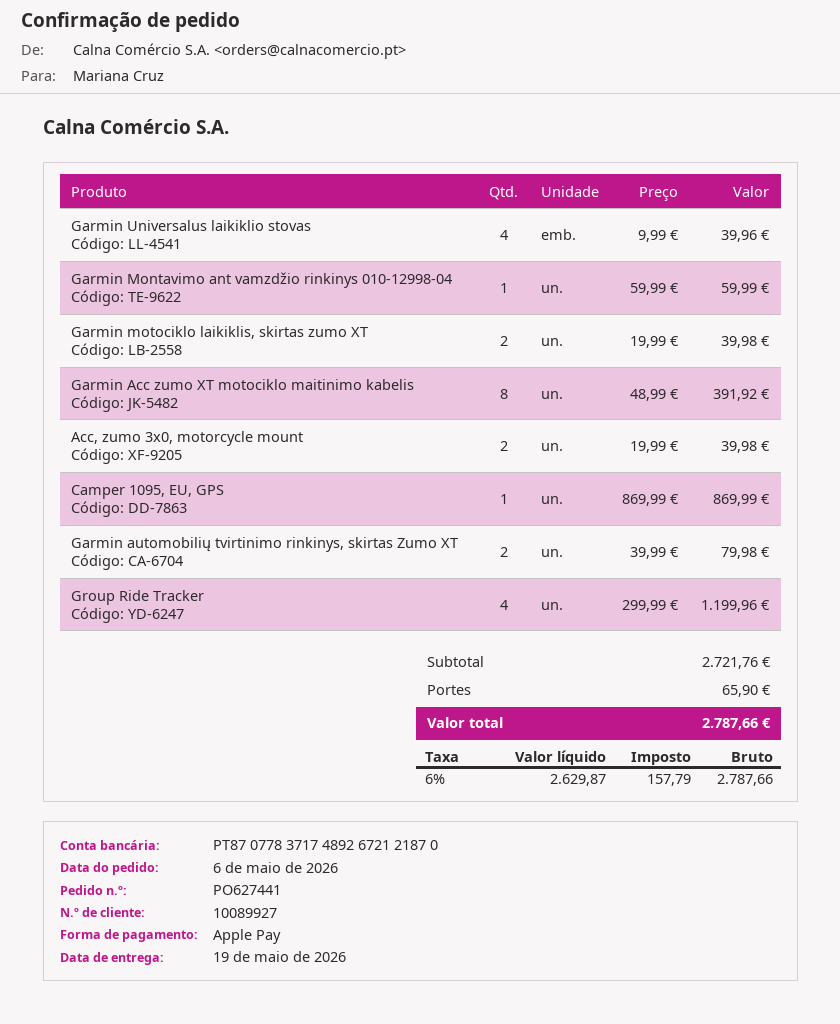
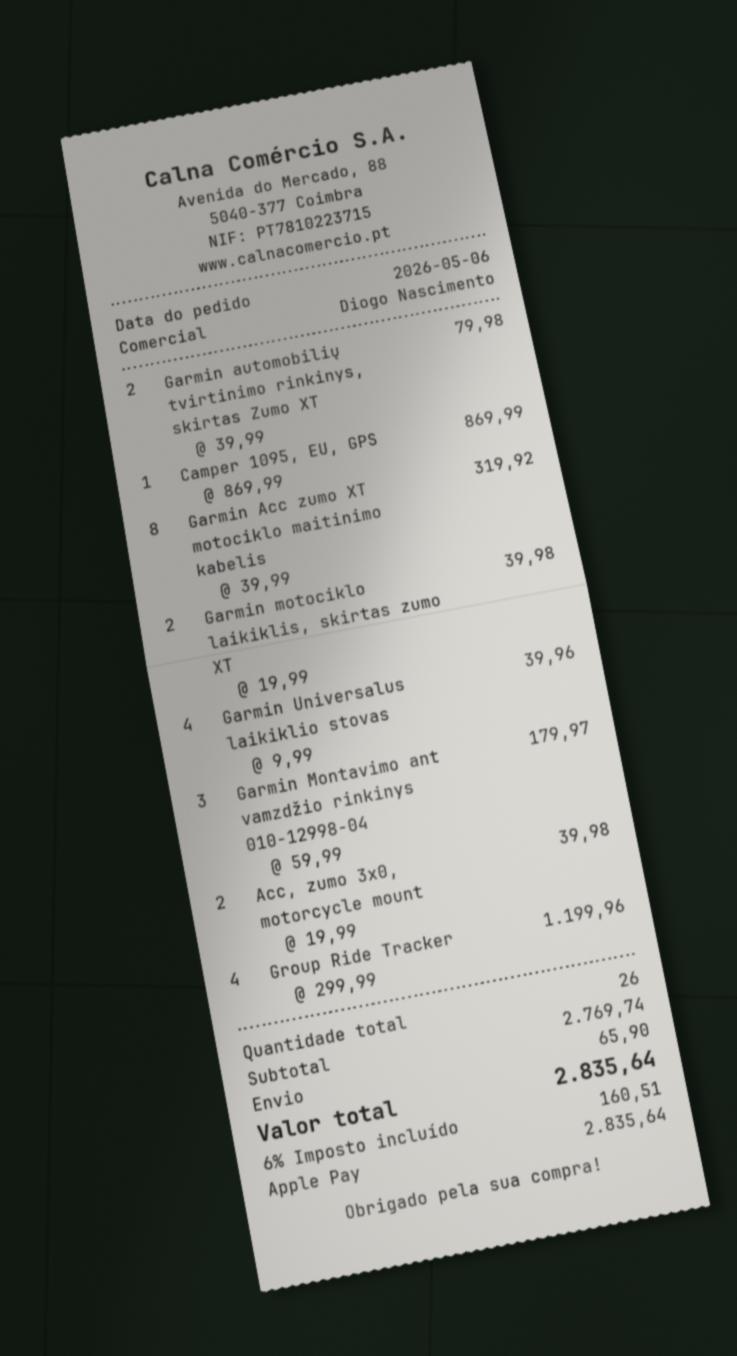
Garmin Montavimo ant vamzdžio rinkinys 010-12998-04: 1 x 59.99 = 59.99 -> 3 x 59.99 = 179.97
Garmin Acc zumo XT motociklo maitinimo kabelis: 8 x 48.99 = 391.92 -> 8 x 39.99 = 319.92
subtotal: 2721.76 -> 2769.74
tax: 6% = 157.79 -> 6% = 160.51
total: 2787.66 -> 2835.64

